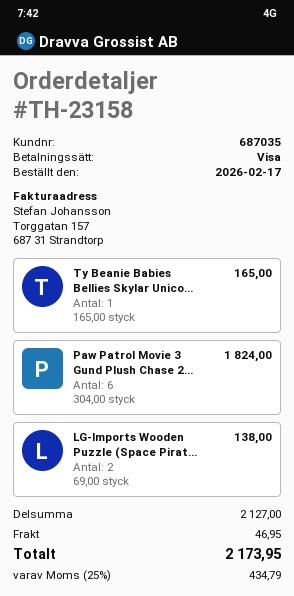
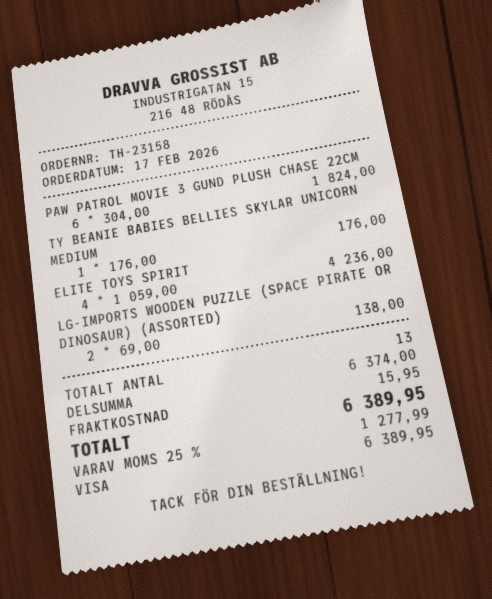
Ty Beanie Babies Bellies Skylar Unico...: 1 x 165.00 = 165.00 -> 1 x 176.00 = 176.00
ELITE TOYS SPIRIT: none -> 4 x 1059.00 = 4236.00
subtotal: 2127.00 -> 6374.00
shipping: 46.95 -> 15.95
tax: 25% = 434.79 -> 25% = 1277.99
total: 2173.95 -> 6389.95

